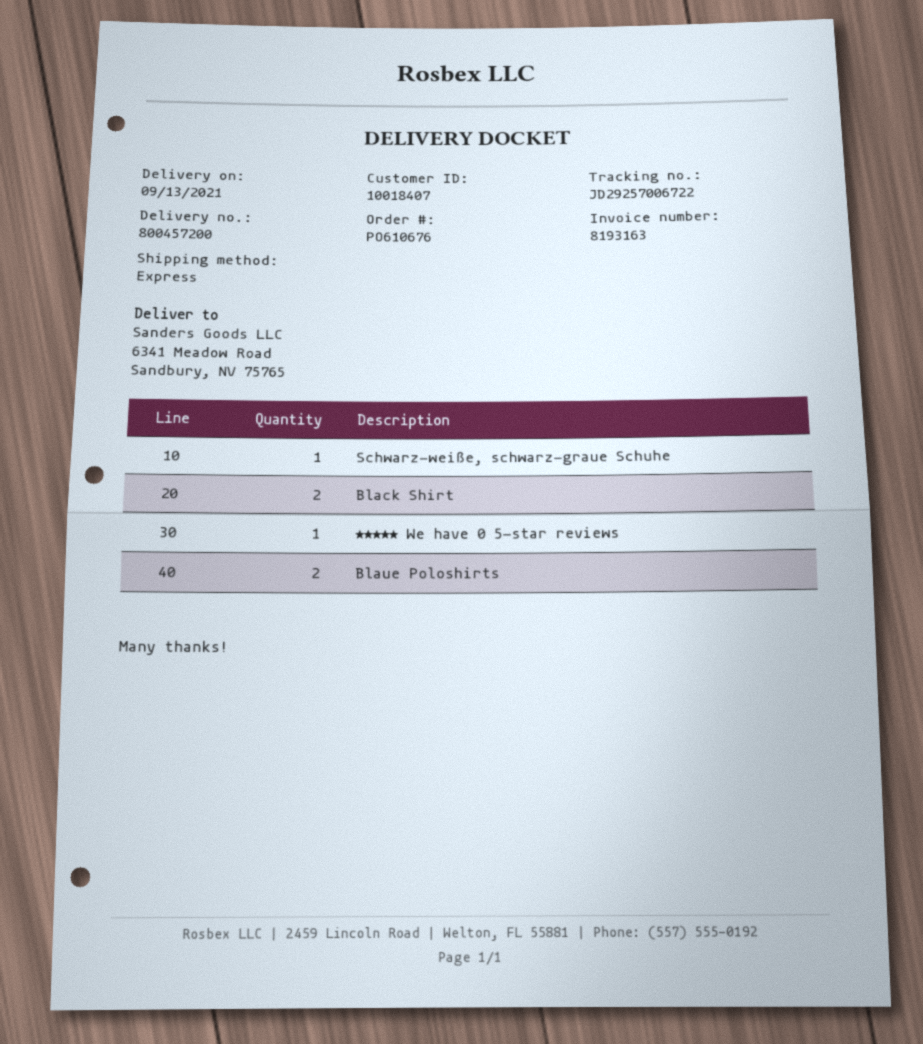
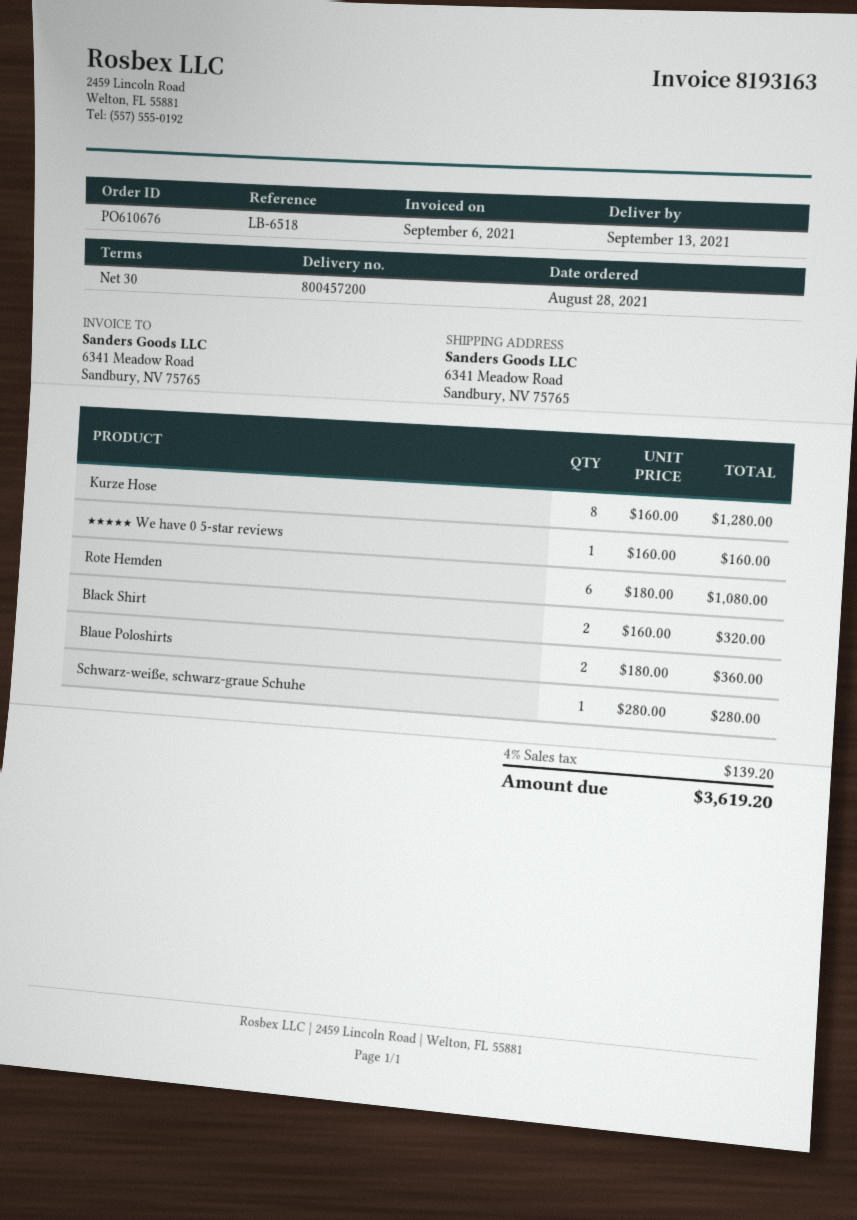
Kurze Hose: none -> 8
Rote Hemden: none -> 6

